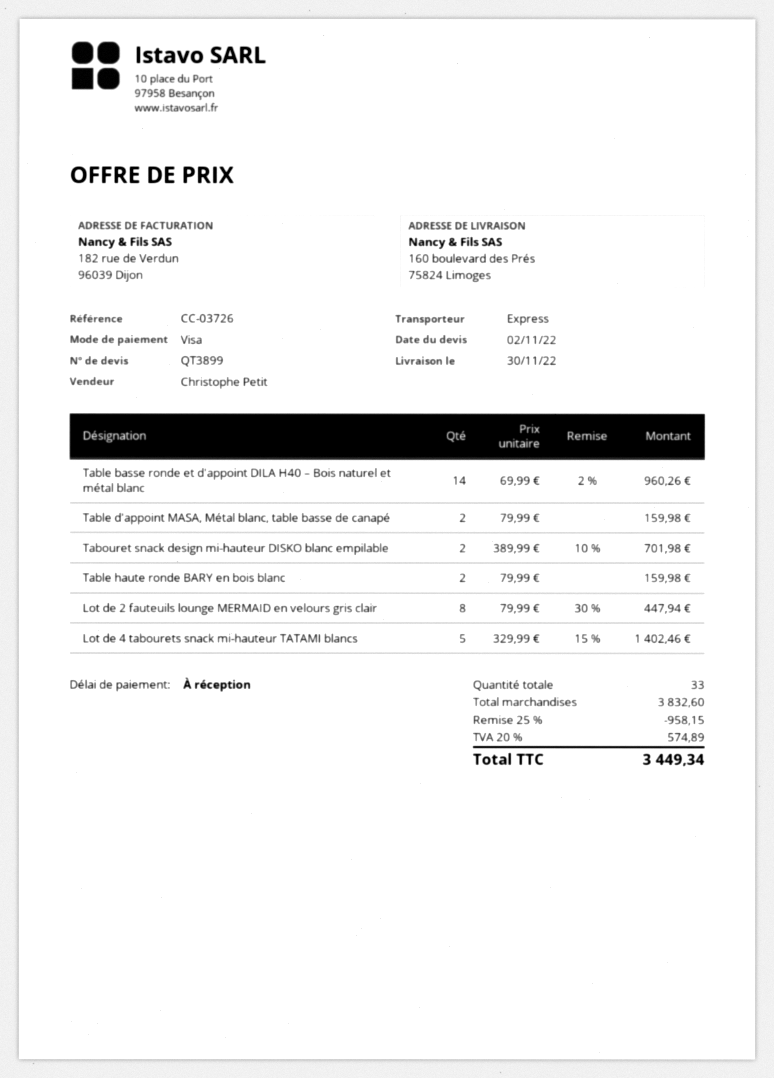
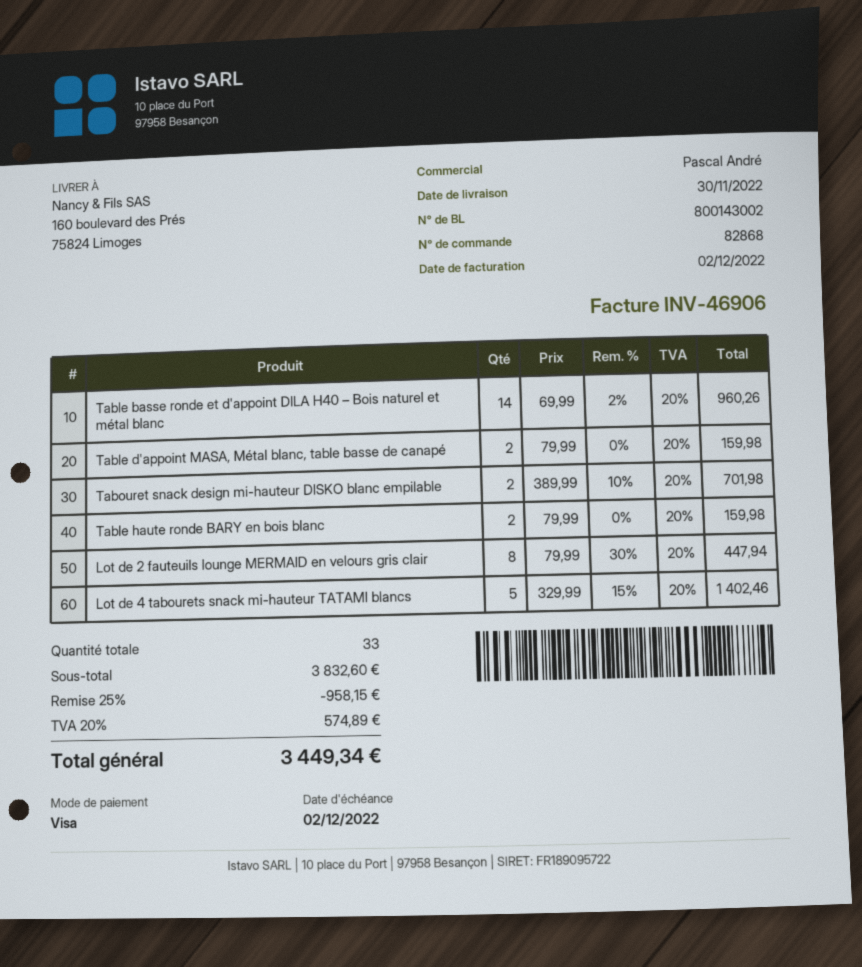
sales rep: Christophe Petit -> Pascal André

